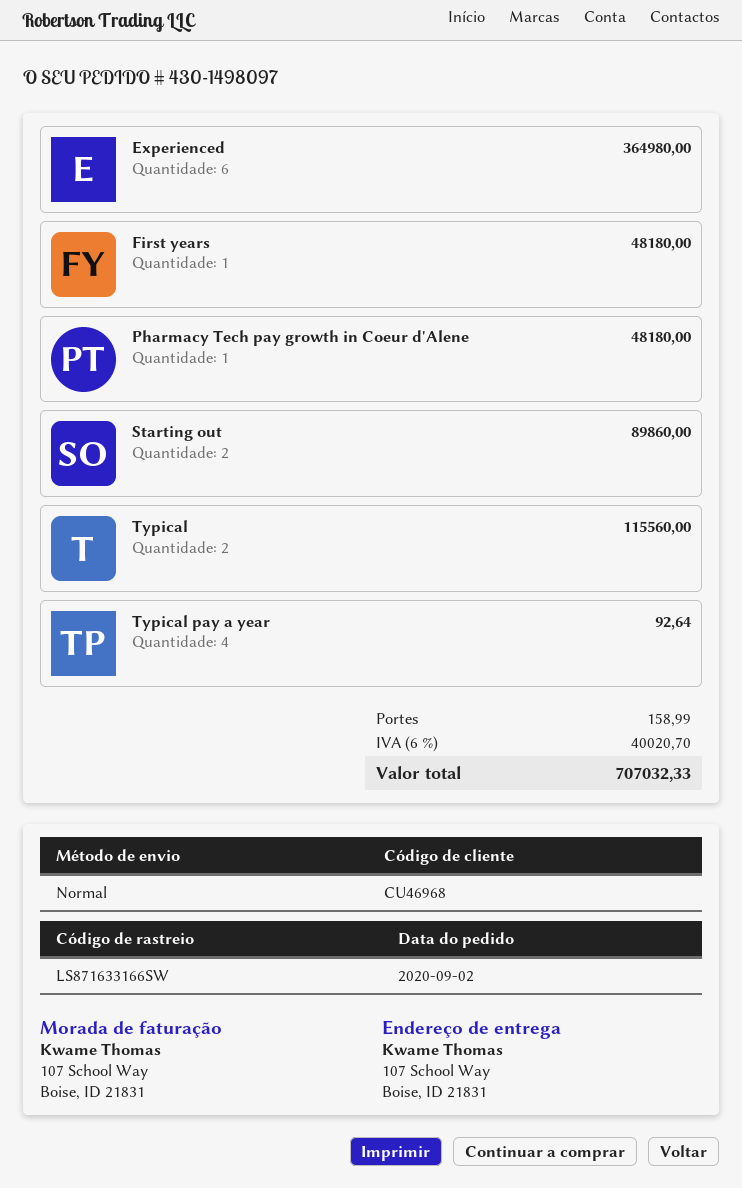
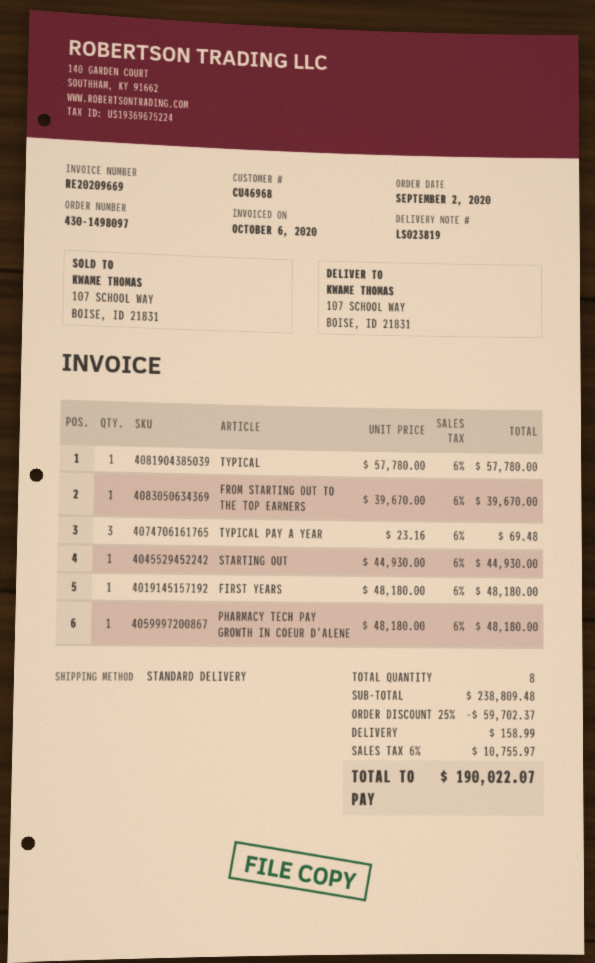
Experienced: 6 for 364980.00 -> none
Starting out: 2 for 89860.00 -> 1 for 44930.00
Typical: 2 for 115560.00 -> 1 for 57780.00
Typical pay a year: 4 for 92.64 -> 3 for 69.48
FROM STARTING OUT TO THE TOP EARNERS: none -> 1 for 39670.00
discount: none -> 25% = 59702.37
tax: 6% = 40020.70 -> 6% = 10755.97
total: 707032.33 -> 190022.07

